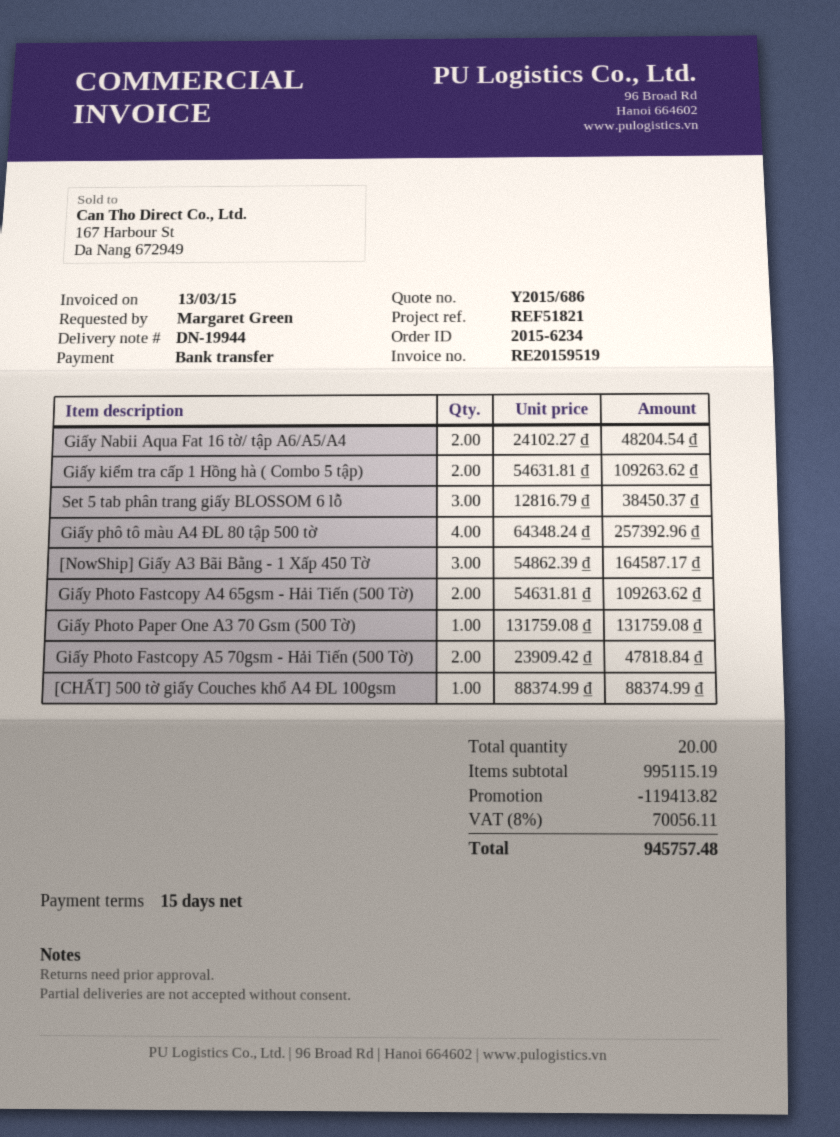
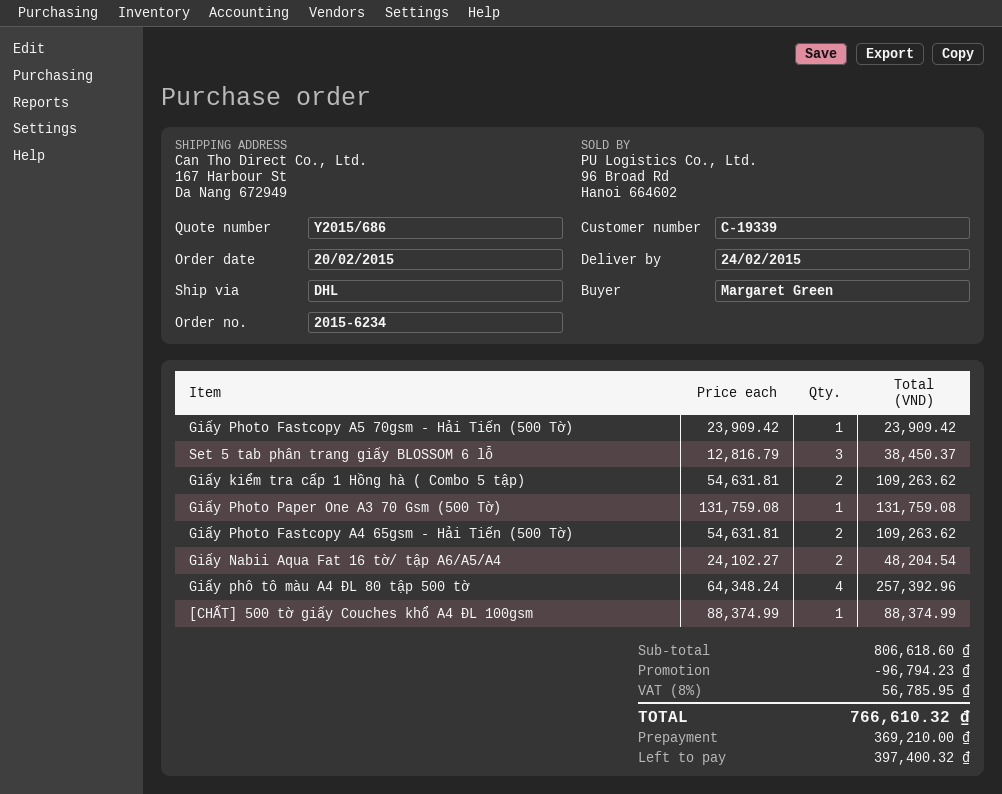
[NowShip] Giấy A3 Bãi Bằng - 1 Xấp 450 Tờ: 3 x 54862.39 = 164587.17 -> none
Giấy Photo Fastcopy A5 70gsm - Hải Tiến (500 Tờ): 2 x 23909.42 = 47818.84 -> 1 x 23909.42 = 23909.42
subtotal: 995115.19 -> 806618.60
discount: 119413.82 -> 96794.23
tax: 8% = 70056.11 -> 8% = 56785.95
total: 945757.48 -> 766610.32

